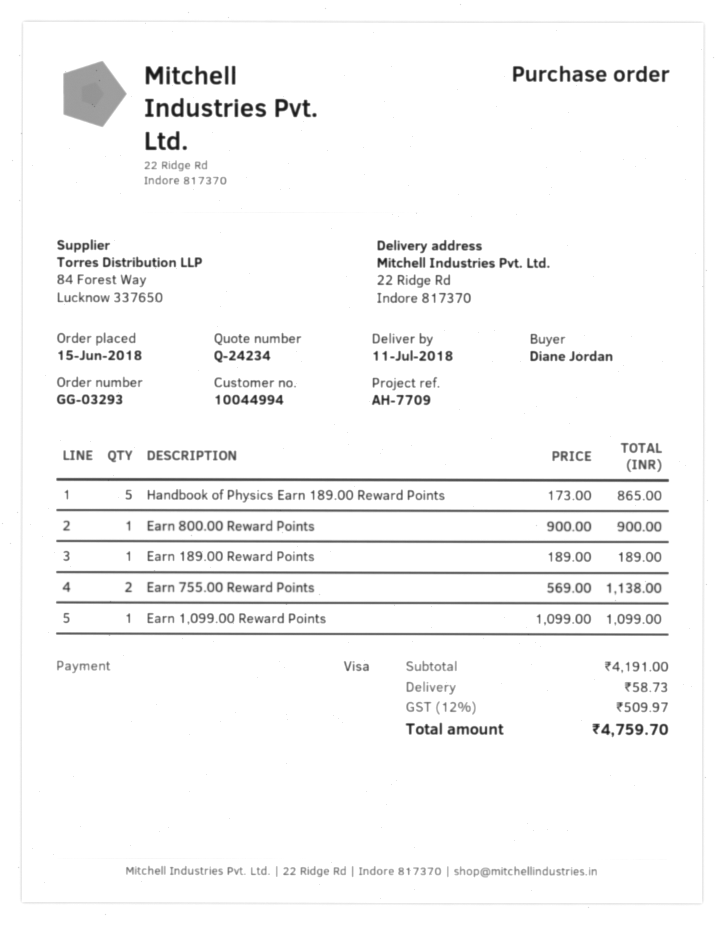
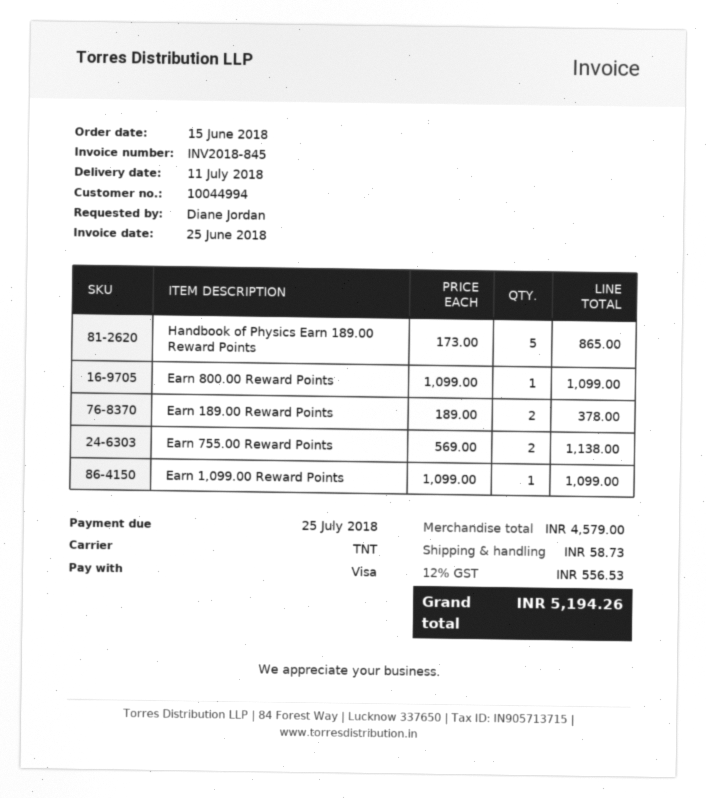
Earn 800.00 Reward Points: 1 x 900.00 = 900.00 -> 1 x 1099.00 = 1099.00
Earn 189.00 Reward Points: 1 x 189.00 = 189.00 -> 2 x 189.00 = 378.00
subtotal: 4191.00 -> 4579.00
tax: 12% = 509.97 -> 12% = 556.53
total: 4759.70 -> 5194.26

